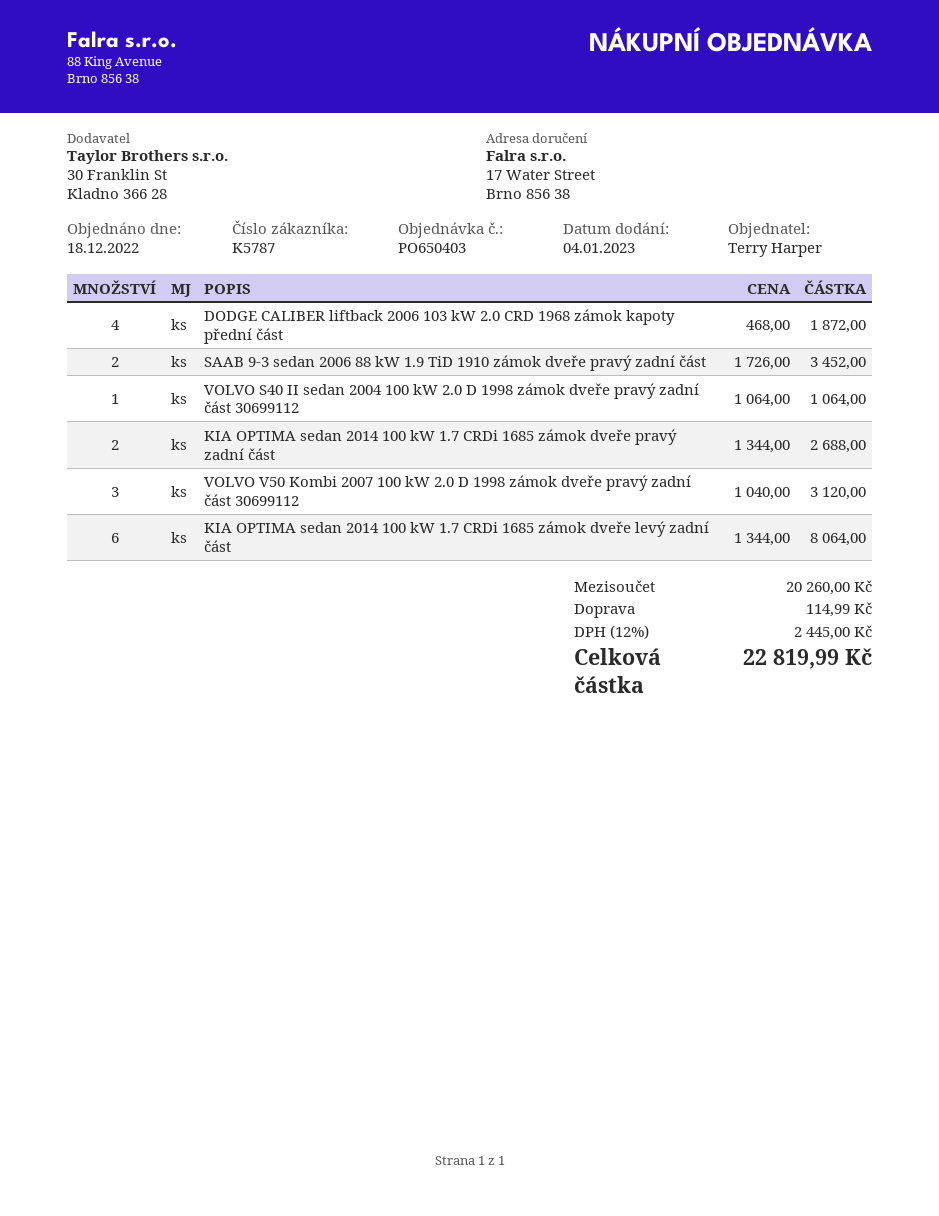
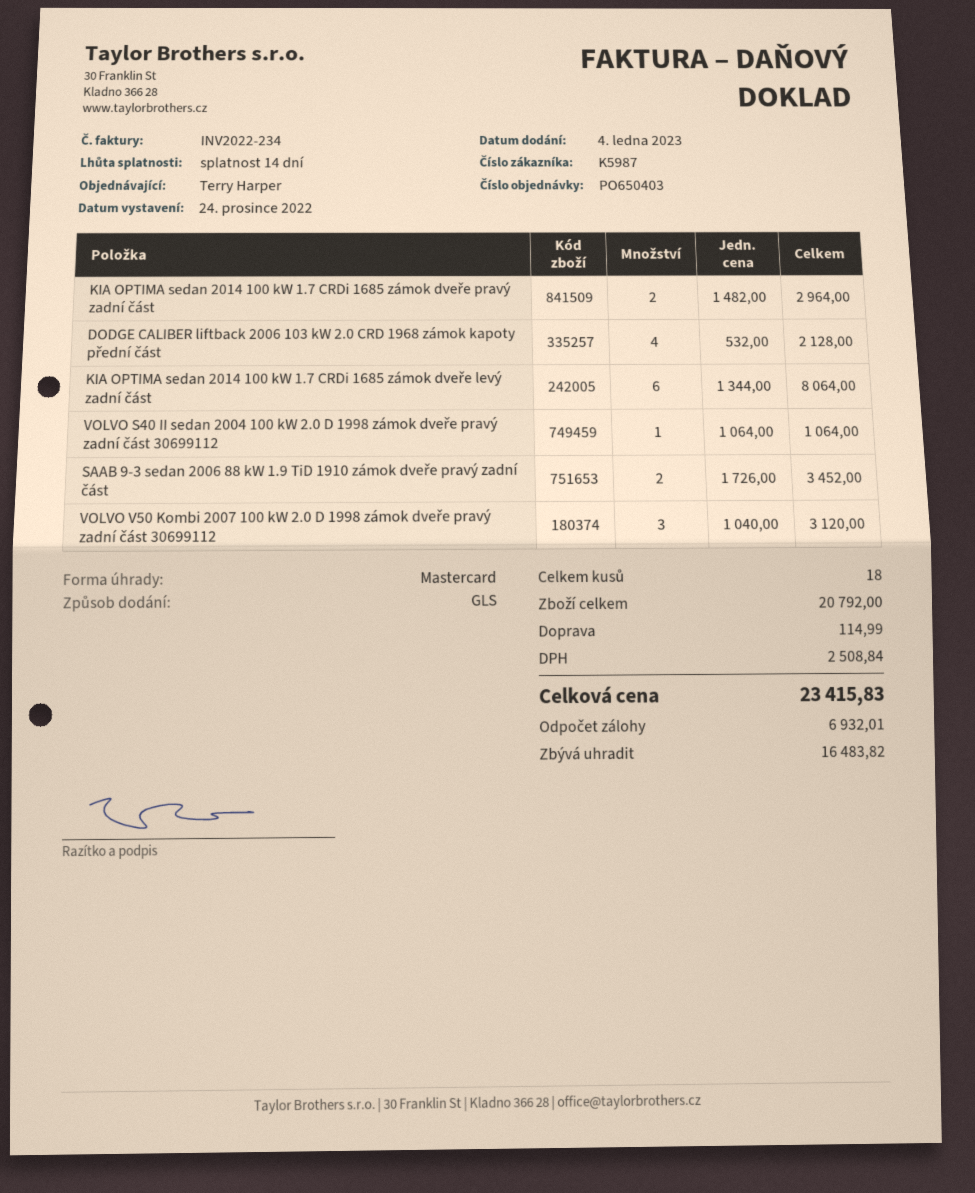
customer number: K5787 -> K5987
DODGE CALIBER liftback 2006 103 kW 2.0 CRD 1968 zámok kapoty přední část: 4 x 468.00 = 1872.00 -> 4 x 532.00 = 2128.00
KIA OPTIMA sedan 2014 100 kW 1.7 CRDi 1685 zámok dveře pravý zadní část: 2 x 1344.00 = 2688.00 -> 2 x 1482.00 = 2964.00
subtotal: 20260.00 -> 20792.00
tax: 2445.00 -> 2508.84
total: 22819.99 -> 23415.83

